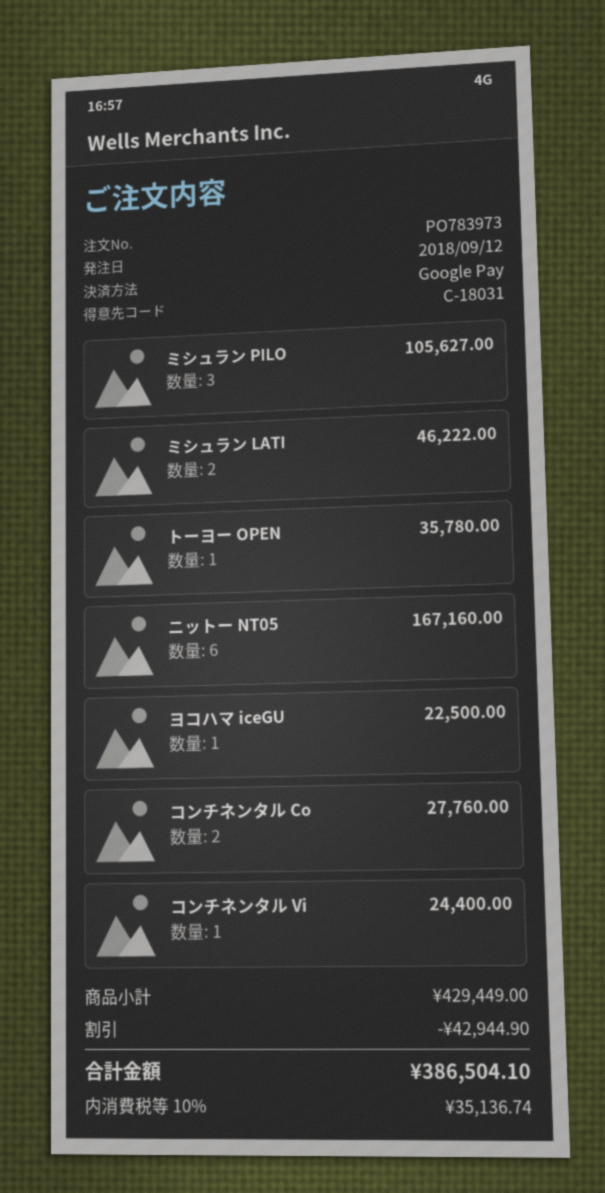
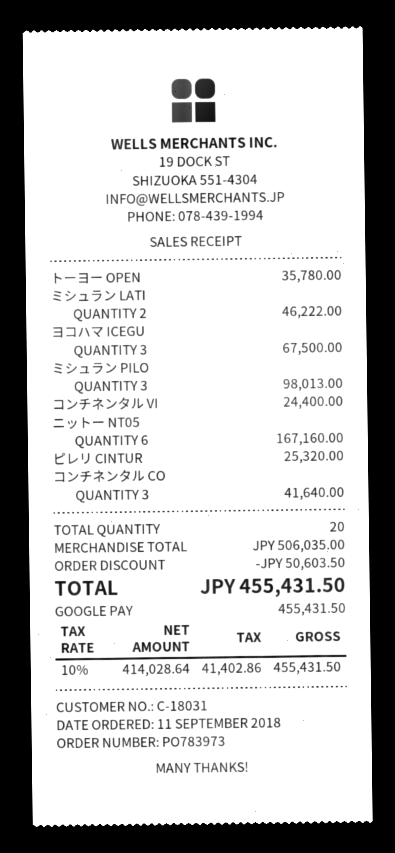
order date: 2018-09-12 -> 2018-09-11
ミシュラン PILO: 3 for 105627.00 -> 3 for 98013.00
ヨコハマ iceGU: 1 for 22500.00 -> 3 for 67500.00
コンチネンタル Co: 2 for 27760.00 -> 3 for 41640.00
ピレリ CINTUR: none -> 1 for 25320.00
subtotal: 429449.00 -> 506035.00
discount: 42944.90 -> 50603.50
tax: 10% = 35136.74 -> 10% = 41402.86
total: 386504.10 -> 455431.50

